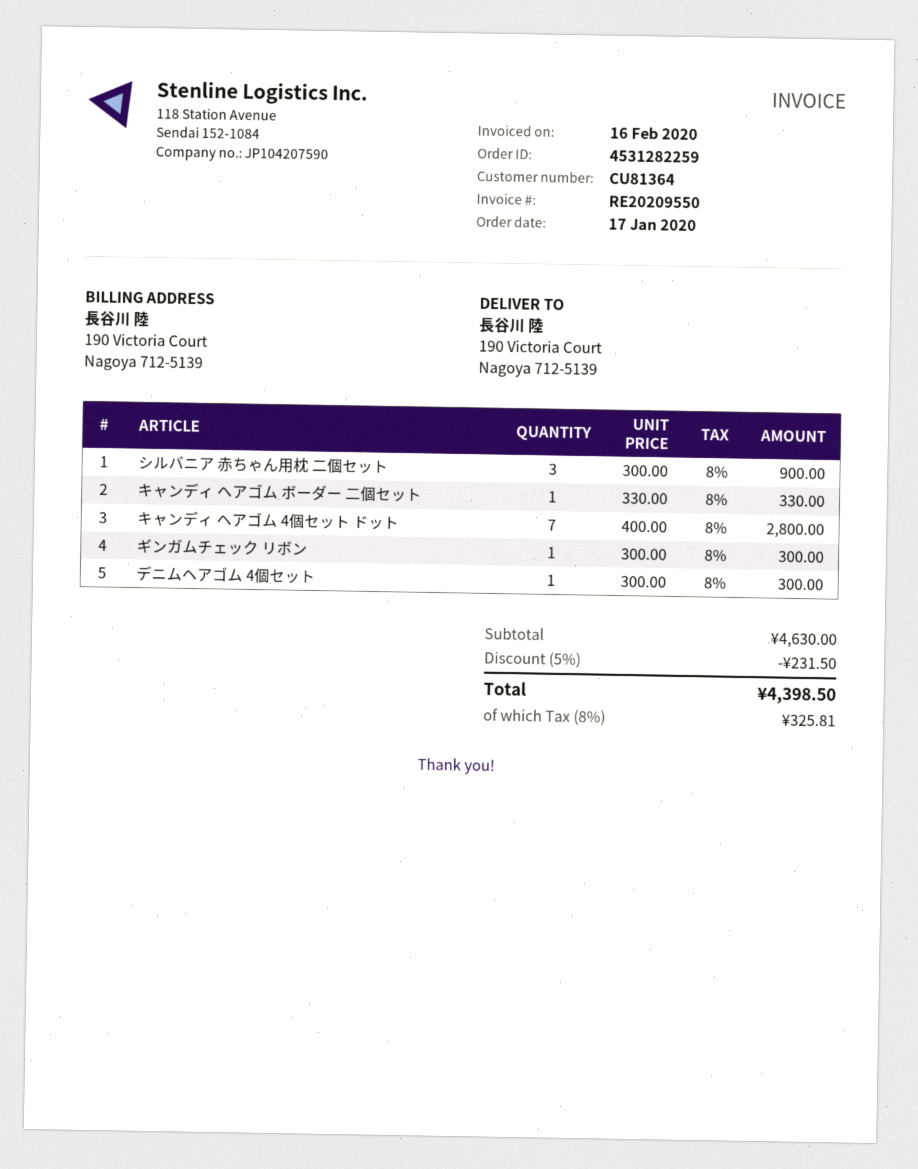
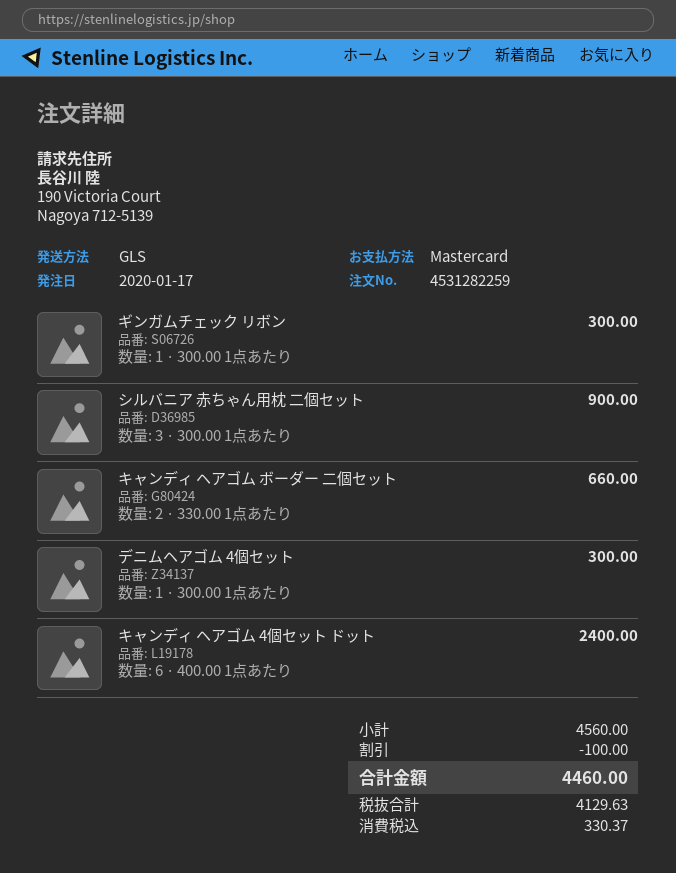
キャンディ ヘアゴム ボーダー 二個セット: 1 x 330.00 = 330.00 -> 2 x 330.00 = 660.00
キャンディ ヘアゴム 4個セット ドット: 7 x 400.00 = 2800.00 -> 6 x 400.00 = 2400.00
subtotal: 4630.00 -> 4560.00
discount: 231.50 -> 100.00
tax: 325.81 -> 330.37
total: 4398.50 -> 4460.00

